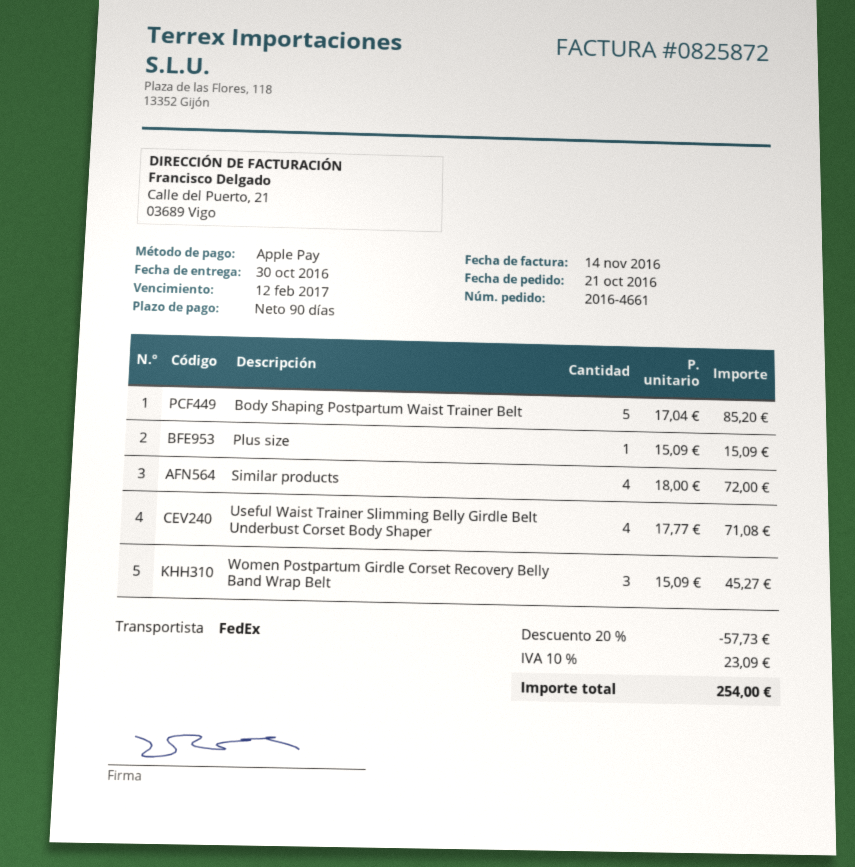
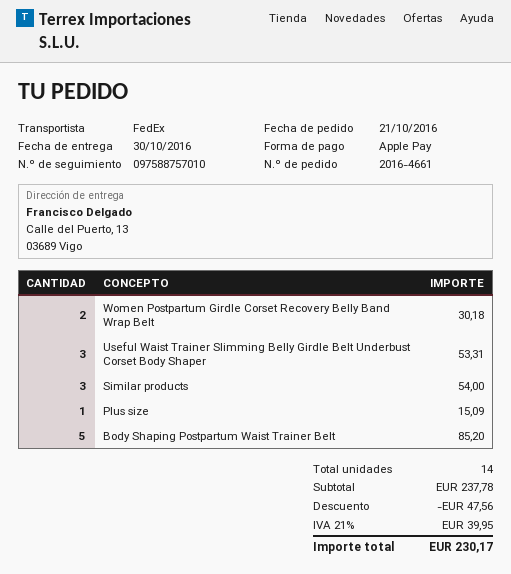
Similar products: 4 for 72.00 -> 3 for 54.00
Useful Waist Trainer Slimming Belly Girdle Belt Underbust Corset Body Shaper: 4 for 71.08 -> 3 for 53.31
Women Postpartum Girdle Corset Recovery Belly Band Wrap Belt: 3 for 45.27 -> 2 for 30.18
discount: 57.73 -> 47.56
tax: 10% = 23.09 -> 21% = 39.95
total: 254.00 -> 230.17

